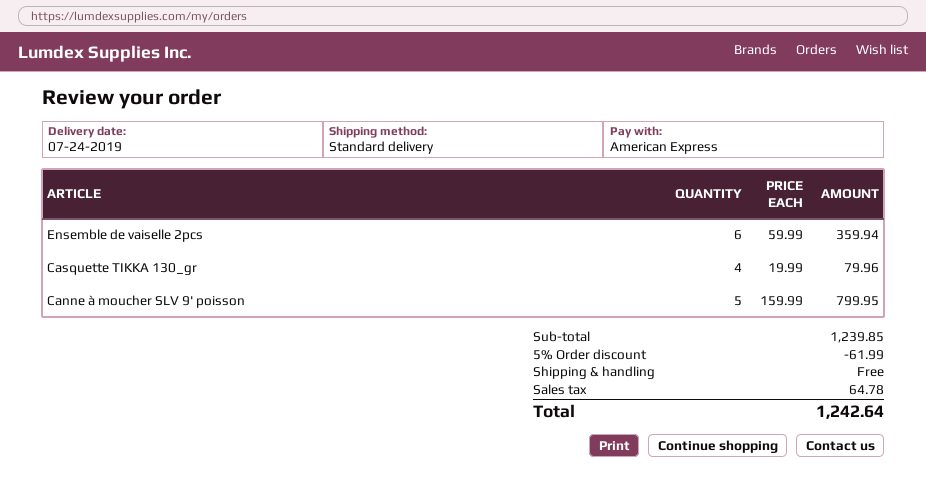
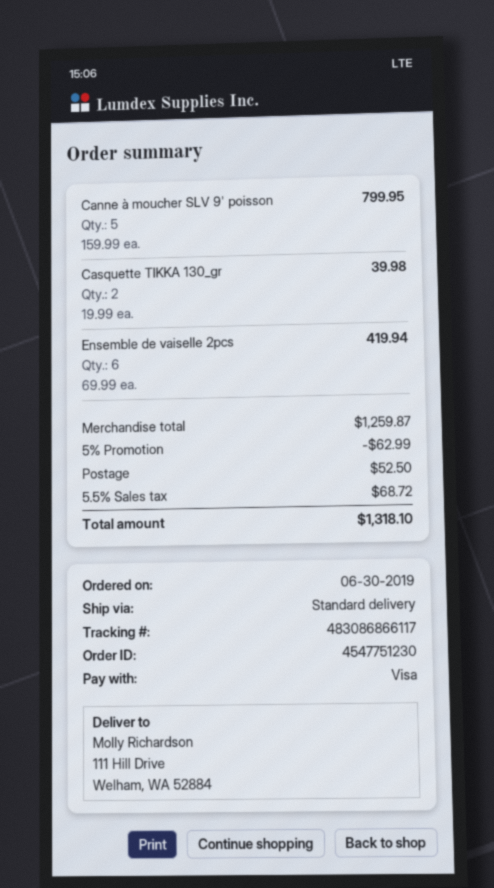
payment method: American Express -> Visa
Ensemble de vaiselle 2pcs: 6 x 59.99 = 359.94 -> 6 x 69.99 = 419.94
Casquette TIKKA 130_gr: 4 x 19.99 = 79.96 -> 2 x 19.99 = 39.98
subtotal: 1239.85 -> 1259.87
discount: 5% = 61.99 -> 5% = 62.99
shipping: 0.00 -> 52.50
tax: 64.78 -> 68.72
total: 1242.64 -> 1318.10

